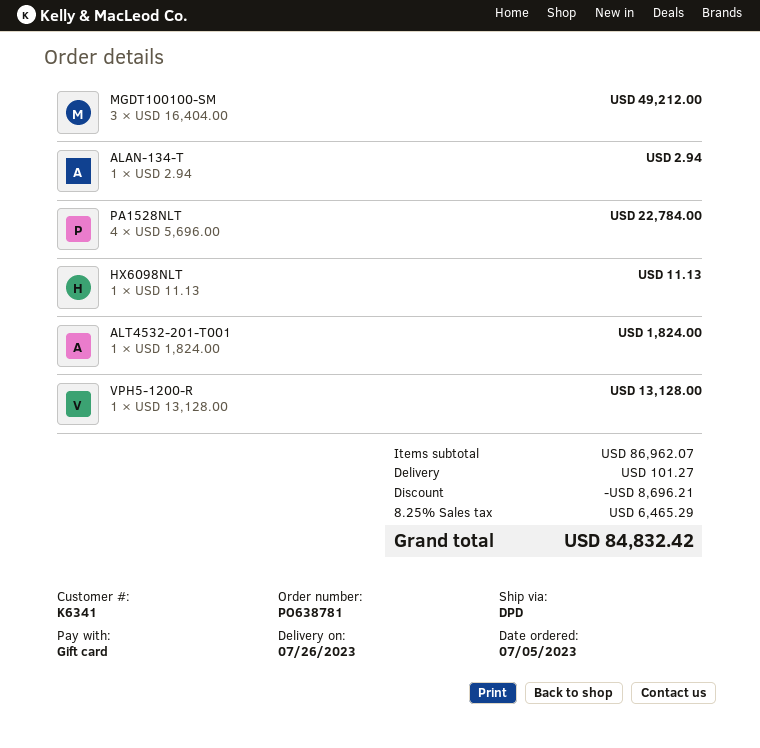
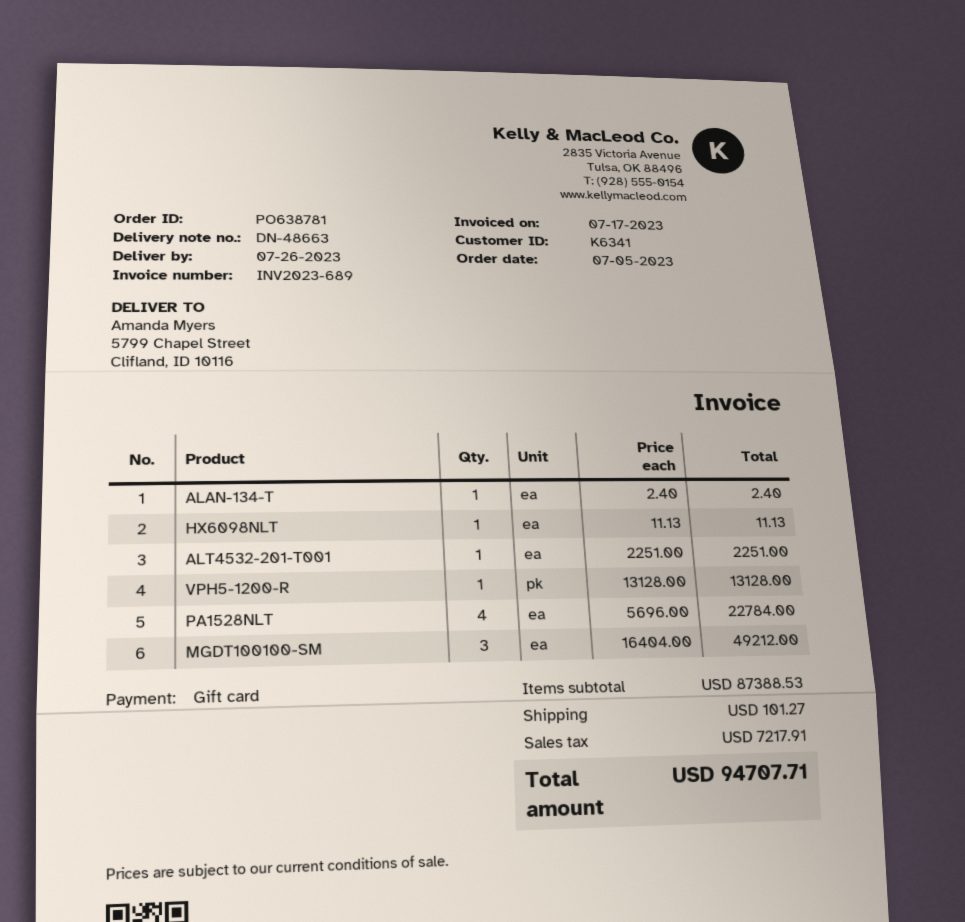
ALAN-134-T: 1 x 2.94 = 2.94 -> 1 x 2.40 = 2.40
ALT4532-201-T001: 1 x 1824.00 = 1824.00 -> 1 x 2251.00 = 2251.00
subtotal: 86962.07 -> 87388.53
discount: 8696.21 -> none
tax: 6465.29 -> 7217.91
total: 84832.42 -> 94707.71

